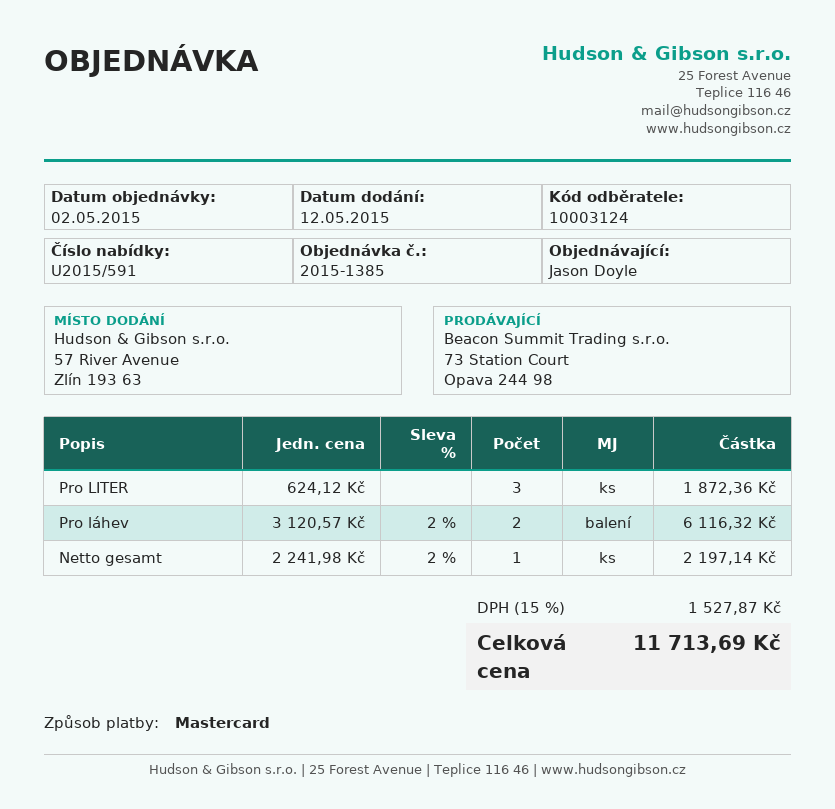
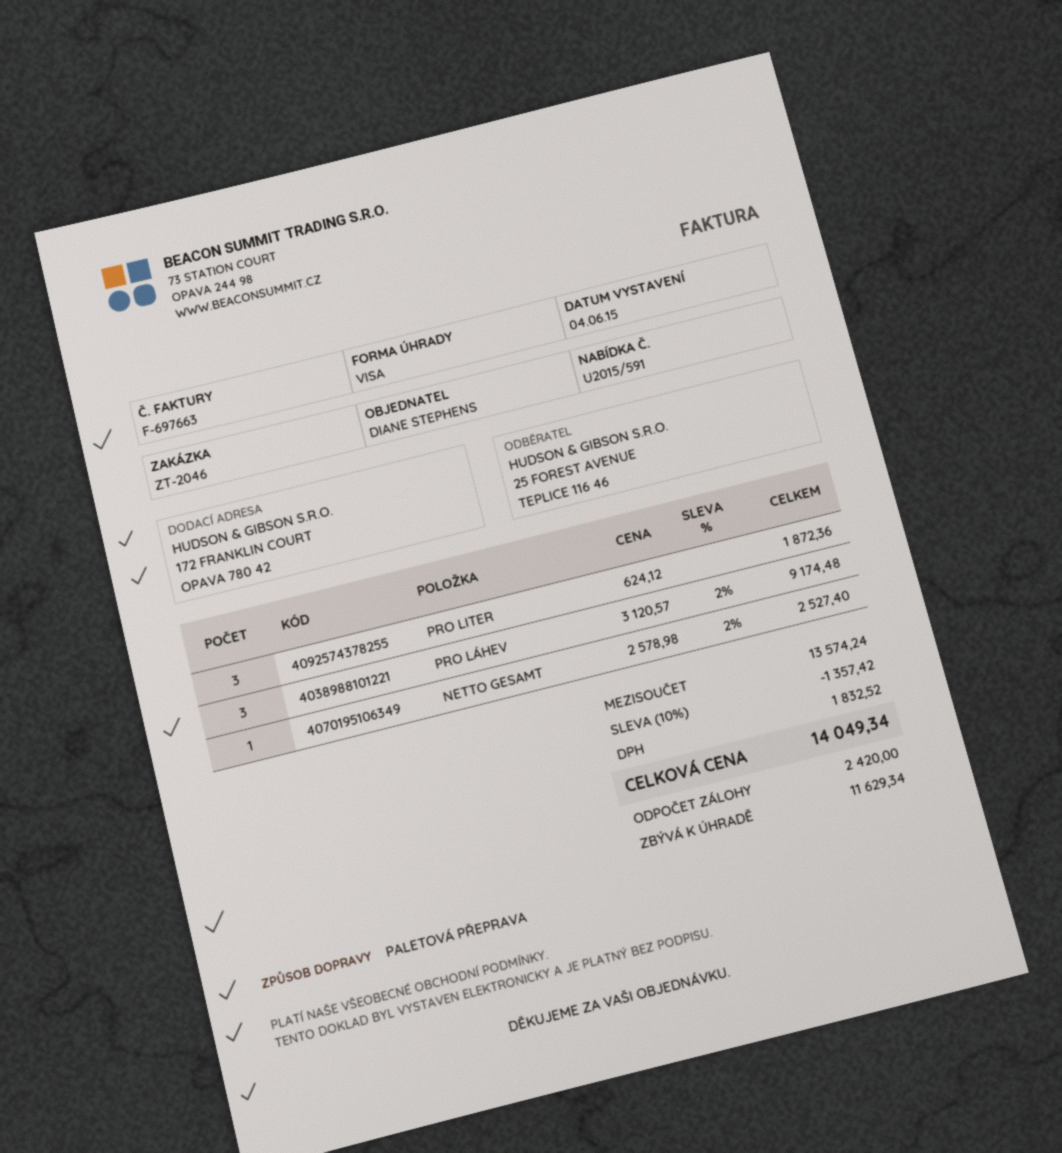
ordered by: Jason Doyle -> DIANE STEPHENS
payment method: Mastercard -> Visa
ship to: 57 River Avenue, Zlín 193 63 -> 172 FRANKLIN COURT, OPAVA 780 42
Pro láhev: 2 x 3120.57 - 2% = 6116.32 -> 3 x 3120.57 - 2% = 9174.48
Netto gesamt: 1 x 2241.98 - 2% = 2197.14 -> 1 x 2578.98 - 2% = 2527.40
discount: none -> 10% = 1357.42
tax: 1527.87 -> 1832.52
total: 11713.69 -> 14049.34

